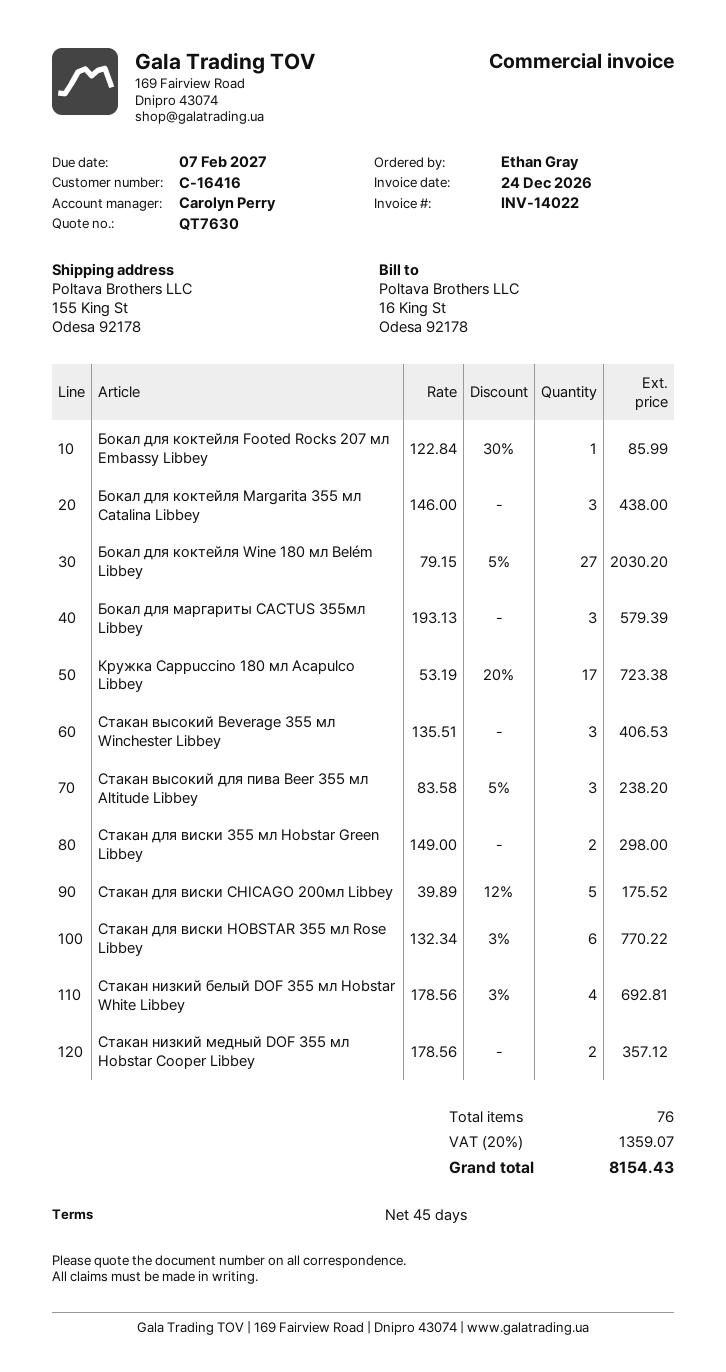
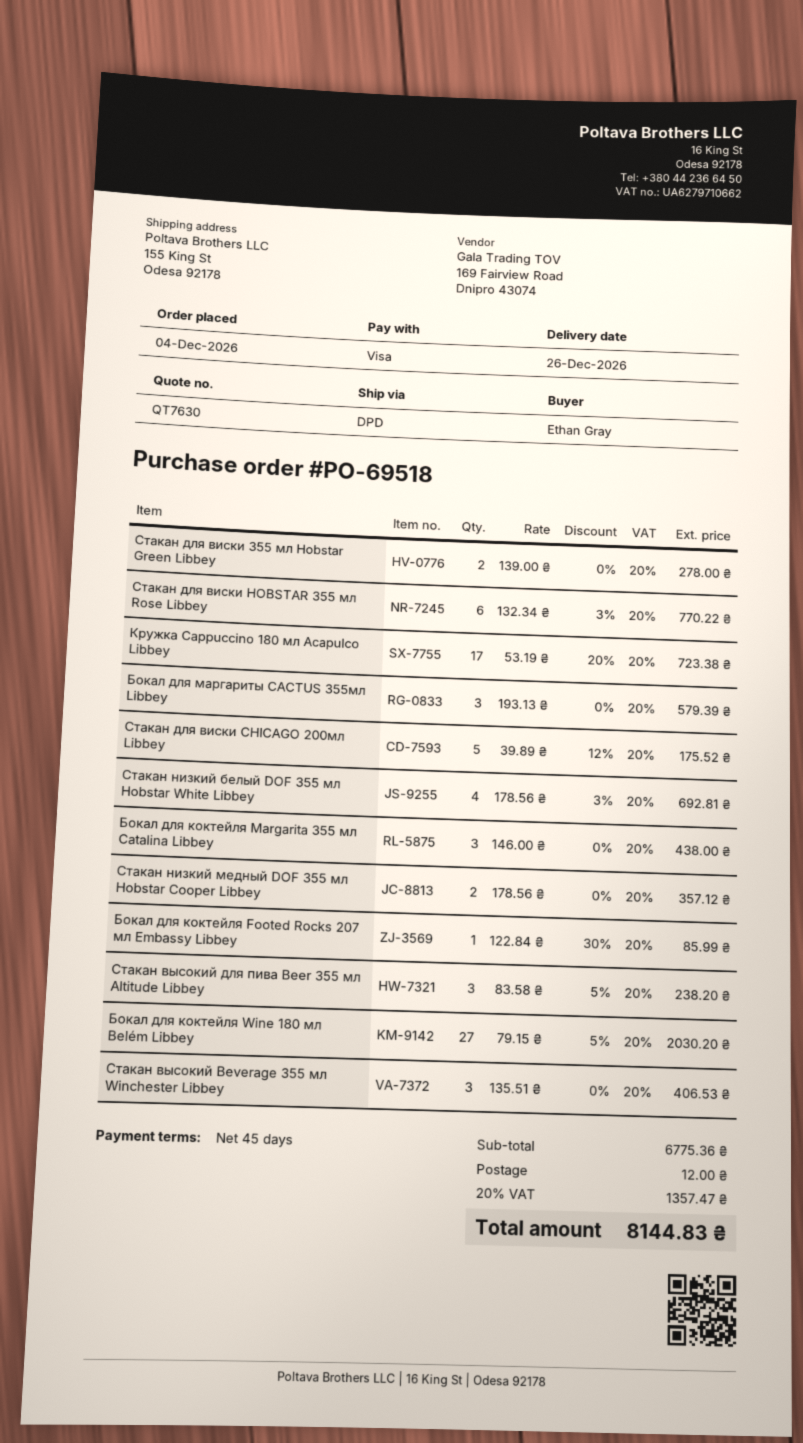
Стакан для виски 355 мл Hobstar Green Libbey: 2 x 149.00 = 298.00 -> 2 x 139.00 = 278.00
shipping: none -> 12.00
tax: 20% = 1359.07 -> 20% = 1357.47
total: 8154.43 -> 8144.83

